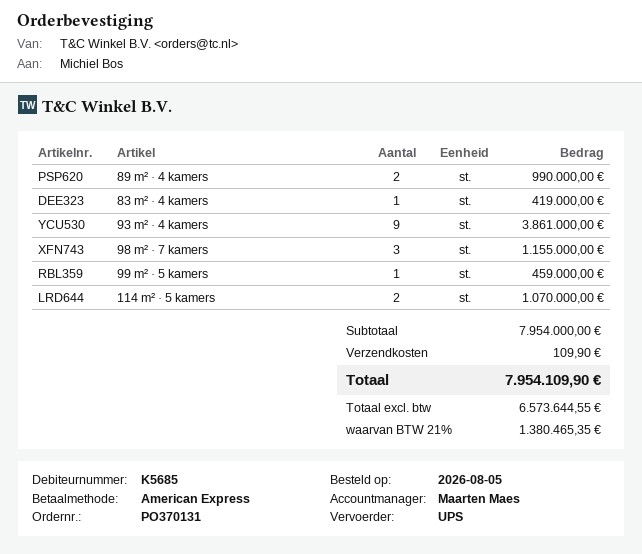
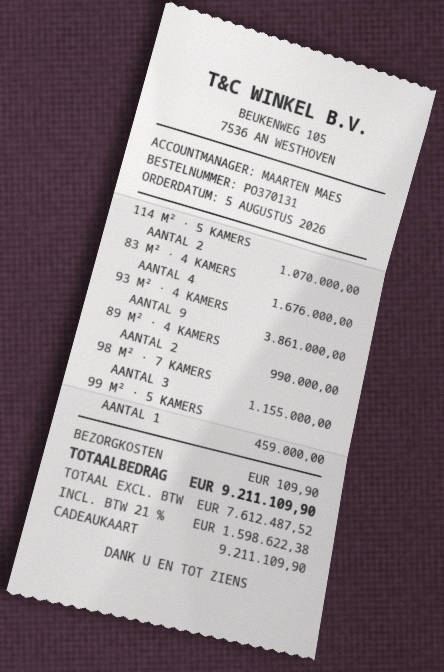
payment method: American Express -> gift card
83 m² · 4 kamers: 1 for 419000.00 -> 4 for 1676000.00
net: 6573644.55 -> 7612487.52
tax: 21% = 1380465.35 -> 21% = 1598622.38
total: 7954109.90 -> 9211109.90

